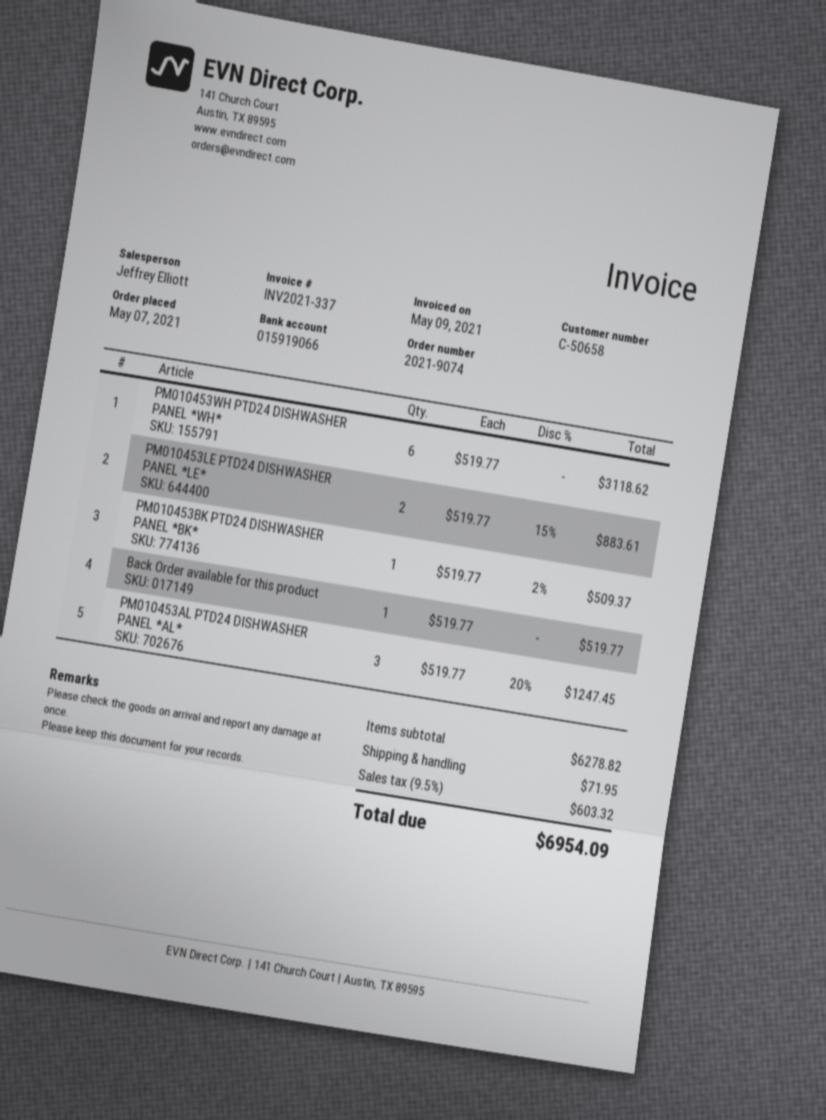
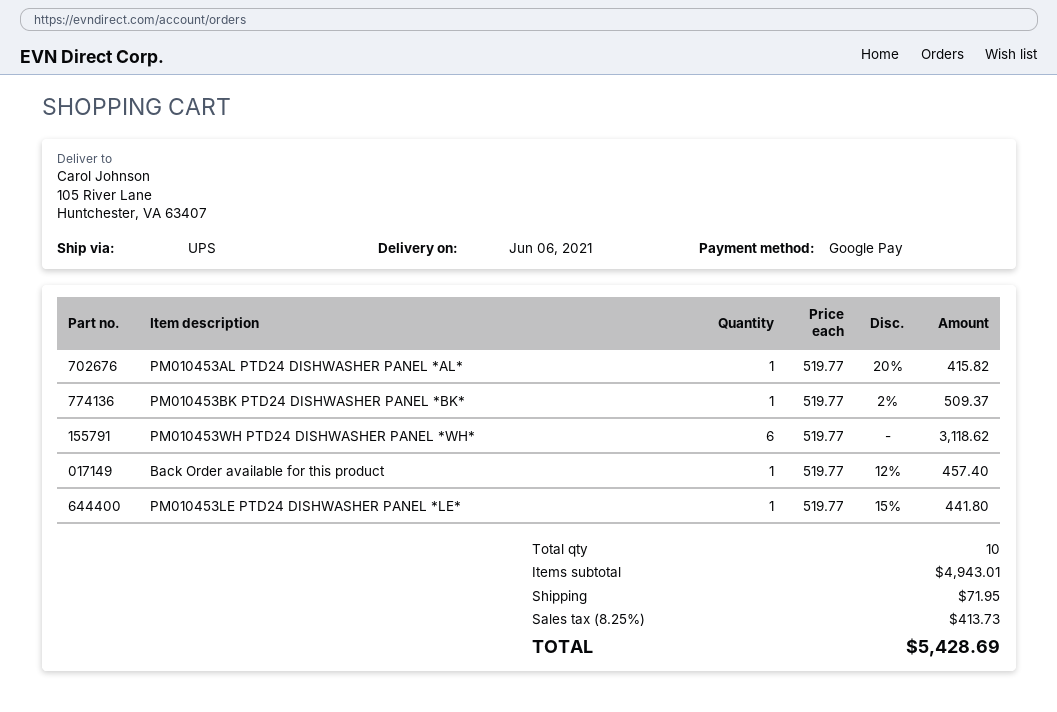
PM010453LE PTD24 DISHWASHER PANEL *LE*: 2 x 519.77 - 15% = 883.61 -> 1 x 519.77 - 15% = 441.80
Back Order available for this product: 1 x 519.77 = 519.77 -> 1 x 519.77 - 12% = 457.40
PM010453AL PTD24 DISHWASHER PANEL *AL*: 3 x 519.77 - 20% = 1247.45 -> 1 x 519.77 - 20% = 415.82
subtotal: 6278.82 -> 4943.01
tax: 9.5% = 603.32 -> 8.25% = 413.73
total: 6954.09 -> 5428.69

